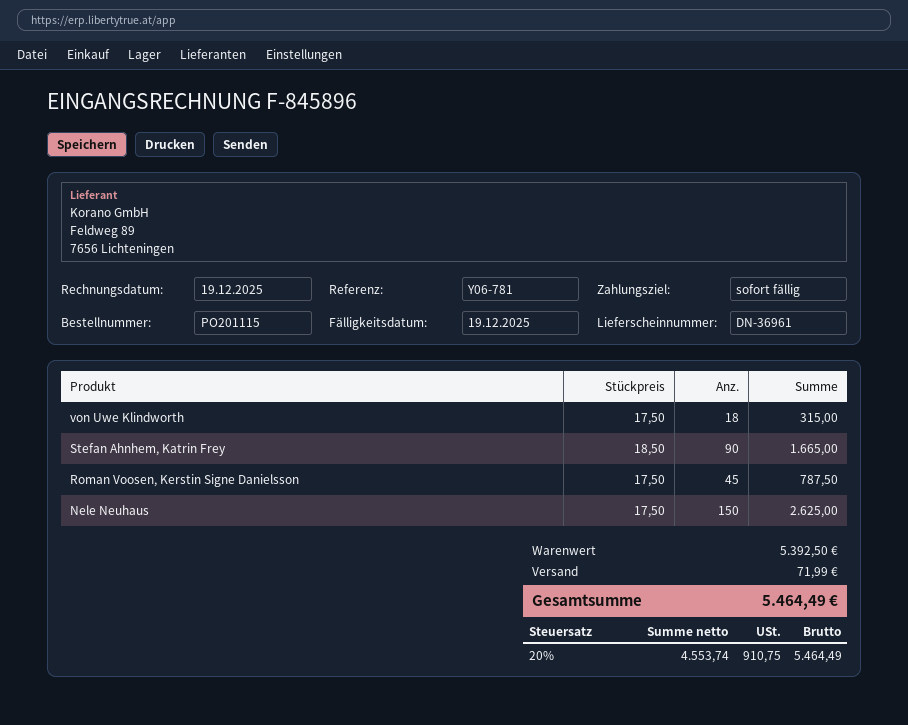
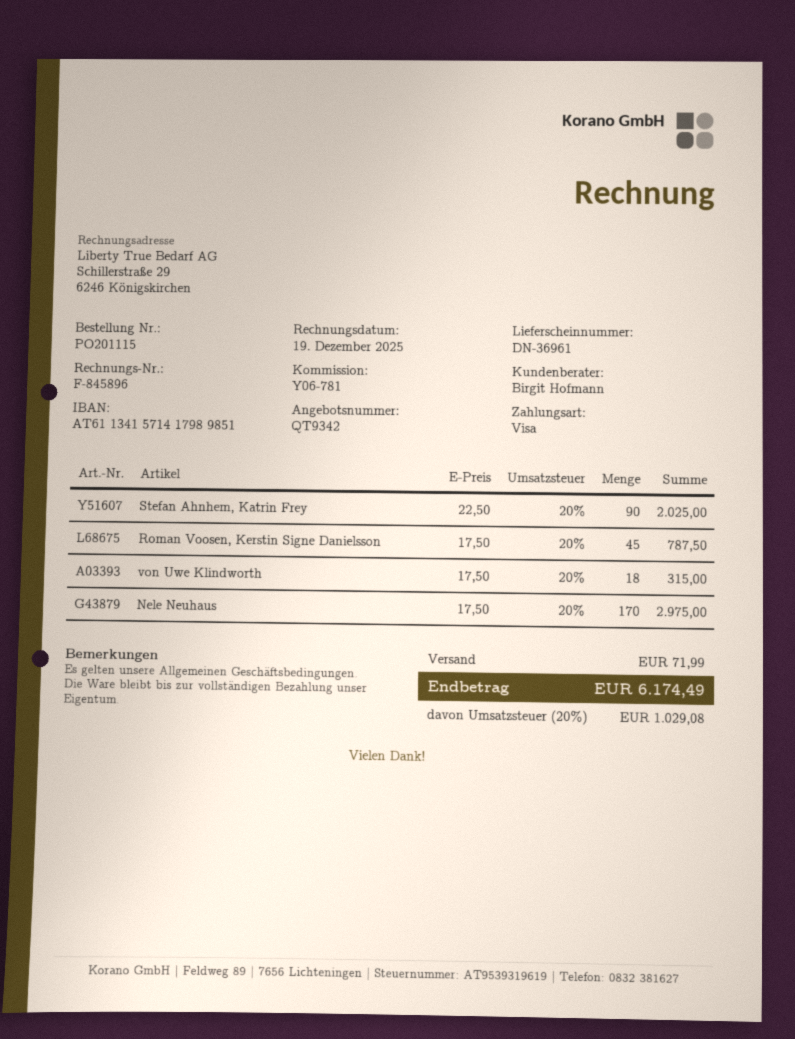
Stefan Ahnhem, Katrin Frey: 90 x 18.50 = 1665.00 -> 90 x 22.50 = 2025.00
Nele Neuhaus: 150 x 17.50 = 2625.00 -> 170 x 17.50 = 2975.00
tax: 20% = 910.75 -> 20% = 1029.08
total: 5464.49 -> 6174.49

